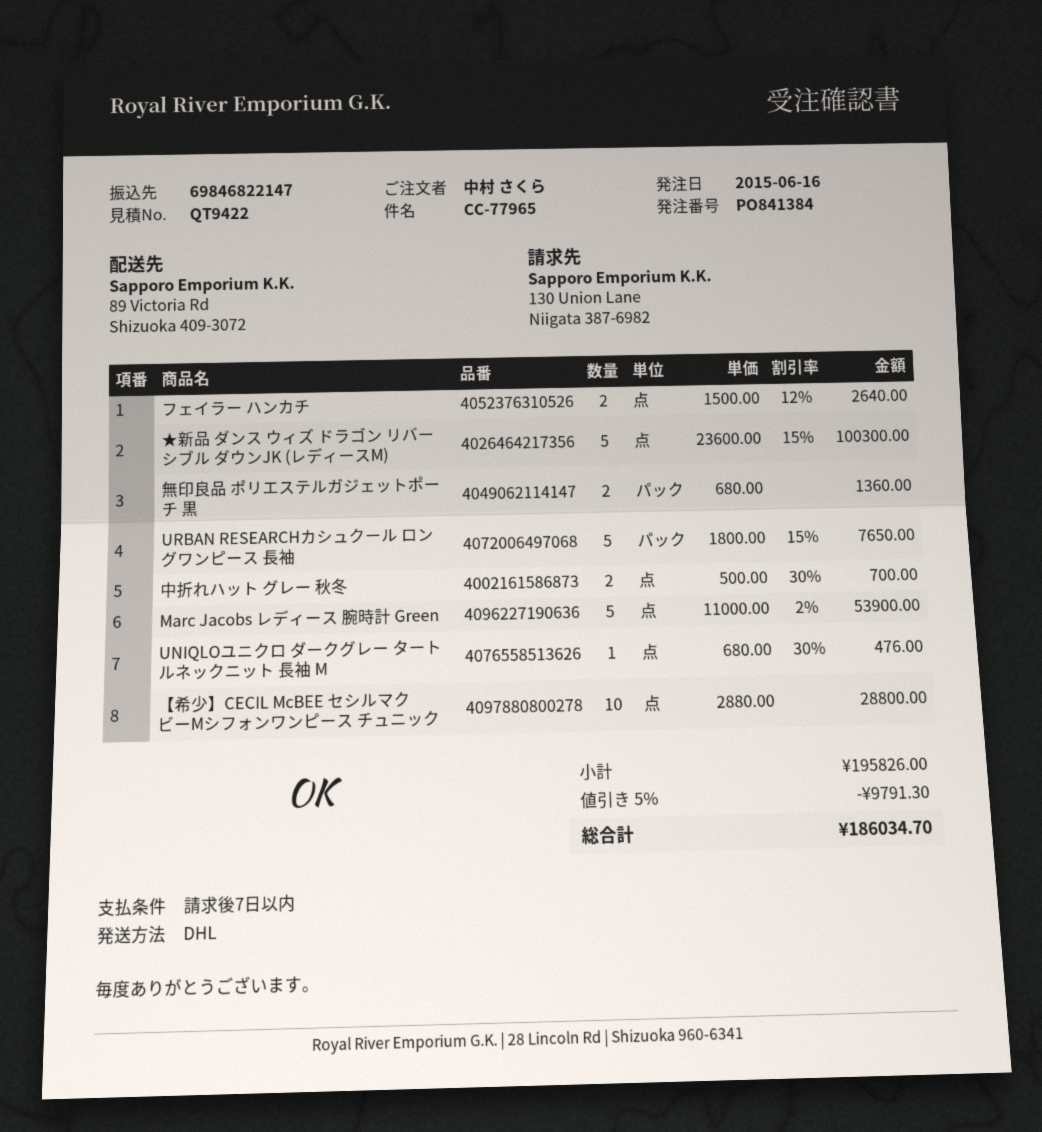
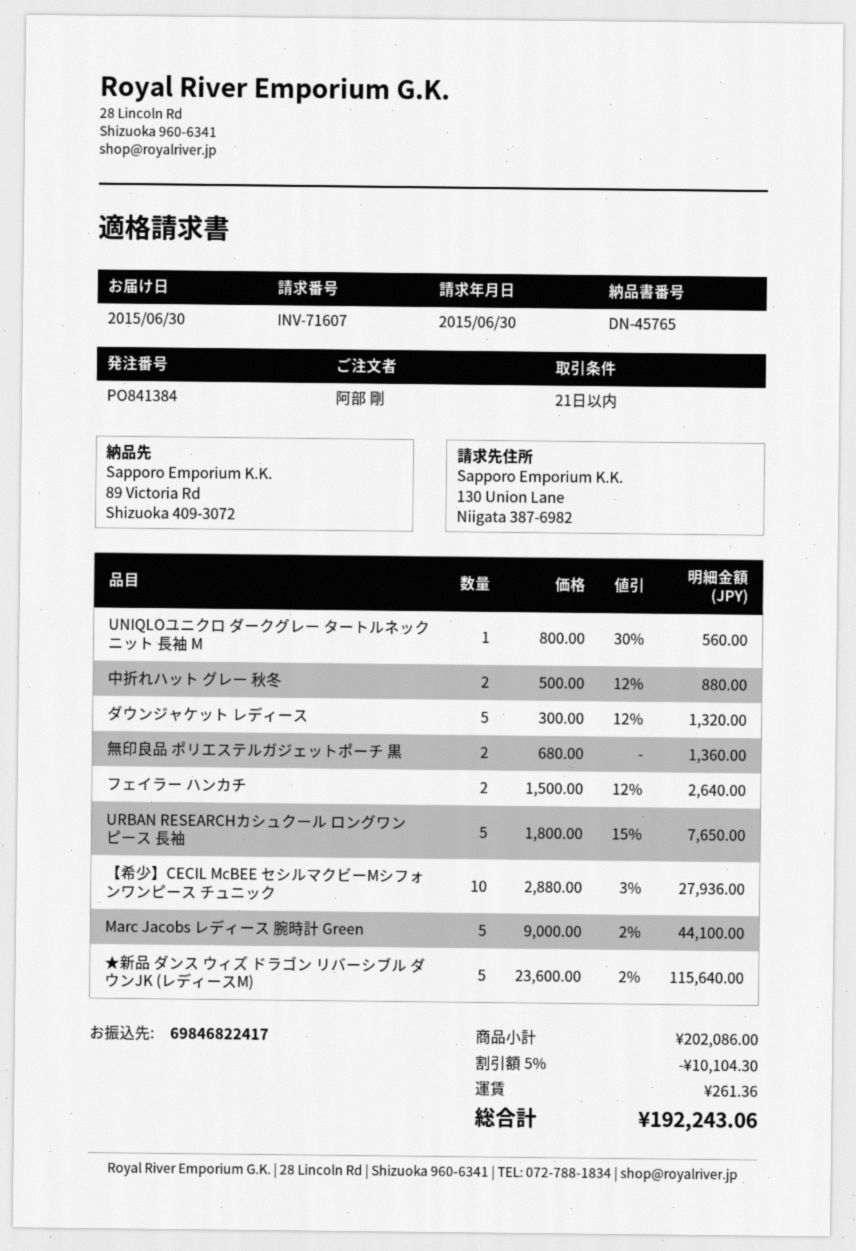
payment terms: 7 days -> 21 days
ordered by: 中村 さくら -> 阿部 剛
bank account: 69846822147 -> 69846822417
★新品 ダンス ウィズ ドラゴン リバーシブル ダウンJK (レディースM): 5 x 23600.00 - 15% = 100300.00 -> 5 x 23600.00 - 2% = 115640.00
中折れハット グレー 秋冬: 2 x 500.00 - 30% = 700.00 -> 2 x 500.00 - 12% = 880.00
Marc Jacobs レディース 腕時計 Green: 5 x 11000.00 - 2% = 53900.00 -> 5 x 9000.00 - 2% = 44100.00
UNIQLOユニクロ ダークグレー タートルネックニット 長袖 M: 1 x 680.00 - 30% = 476.00 -> 1 x 800.00 - 30% = 560.00
【希少】CECIL McBEE セシルマクビーMシフォンワンピース チュニック: 10 x 2880.00 = 28800.00 -> 10 x 2880.00 - 3% = 27936.00
ダウンジャケット レディース: none -> 5 x 300.00 - 12% = 1320.00
subtotal: 195826.00 -> 202086.00
discount: 5% = 9791.30 -> 5% = 10104.30
shipping: none -> 261.36
total: 186034.70 -> 192243.06

